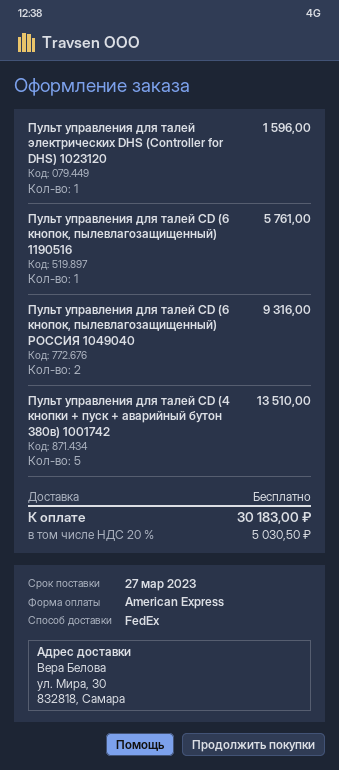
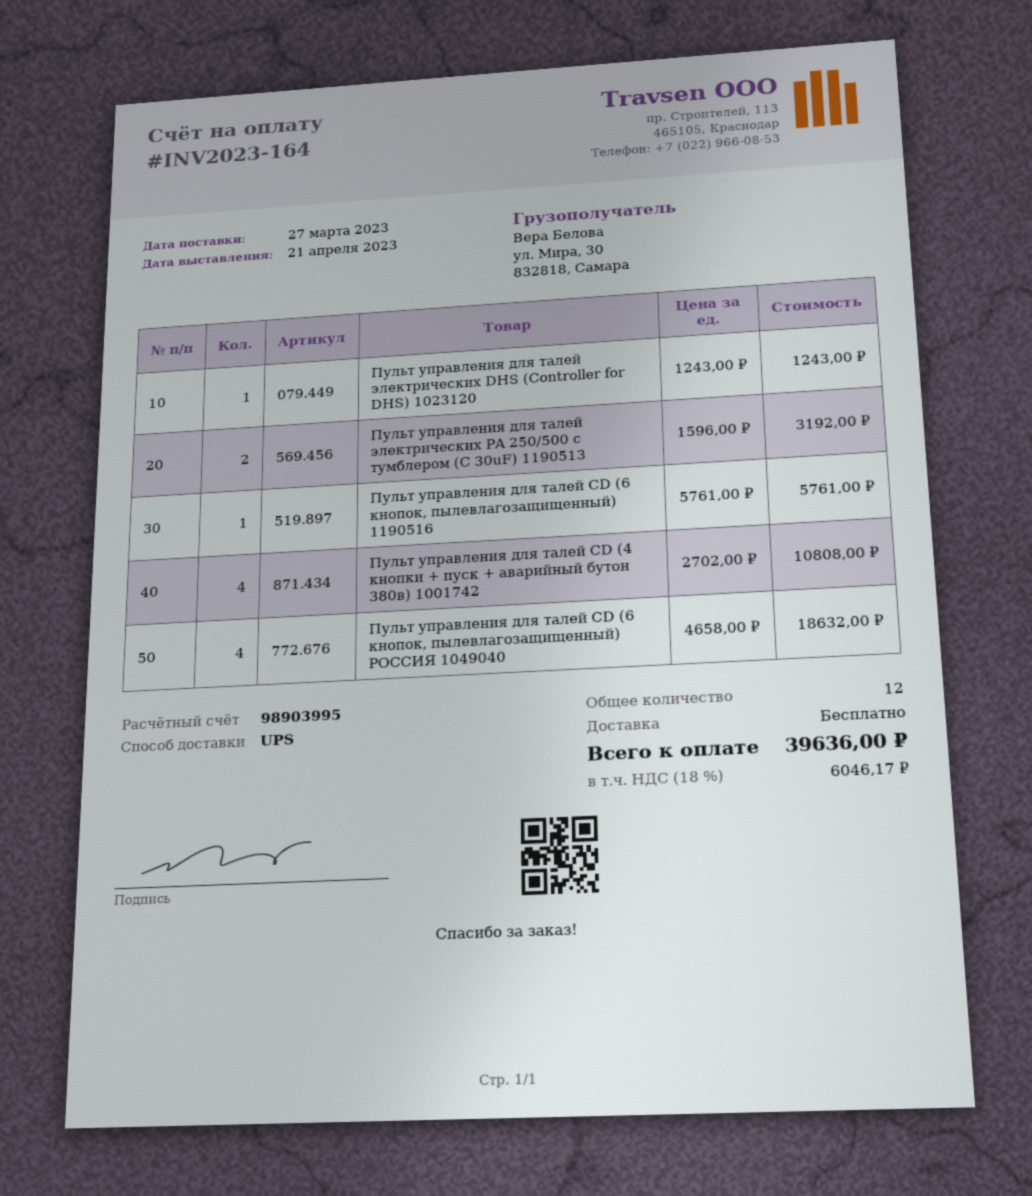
shipping method: FedEx -> UPS
Пульт управления для талей электрических DHS (Controller for DHS) 1023120: 1 for 1596.00 -> 1 for 1243.00
Пульт управления для талей CD (6 кнопок, пылевлагозащищенный) РОССИЯ 1049040: 2 for 9316.00 -> 4 for 18632.00
Пульт управления для талей CD (4 кнопки + пуск + аварийный бутон 380в) 1001742: 5 for 13510.00 -> 4 for 10808.00
Пульт управления для талей электрических PA 250/500 с тумблером (С 30uF) 1190513: none -> 2 for 3192.00
tax: 20% = 5030.50 -> 18% = 6046.17
total: 30183.00 -> 39636.00

